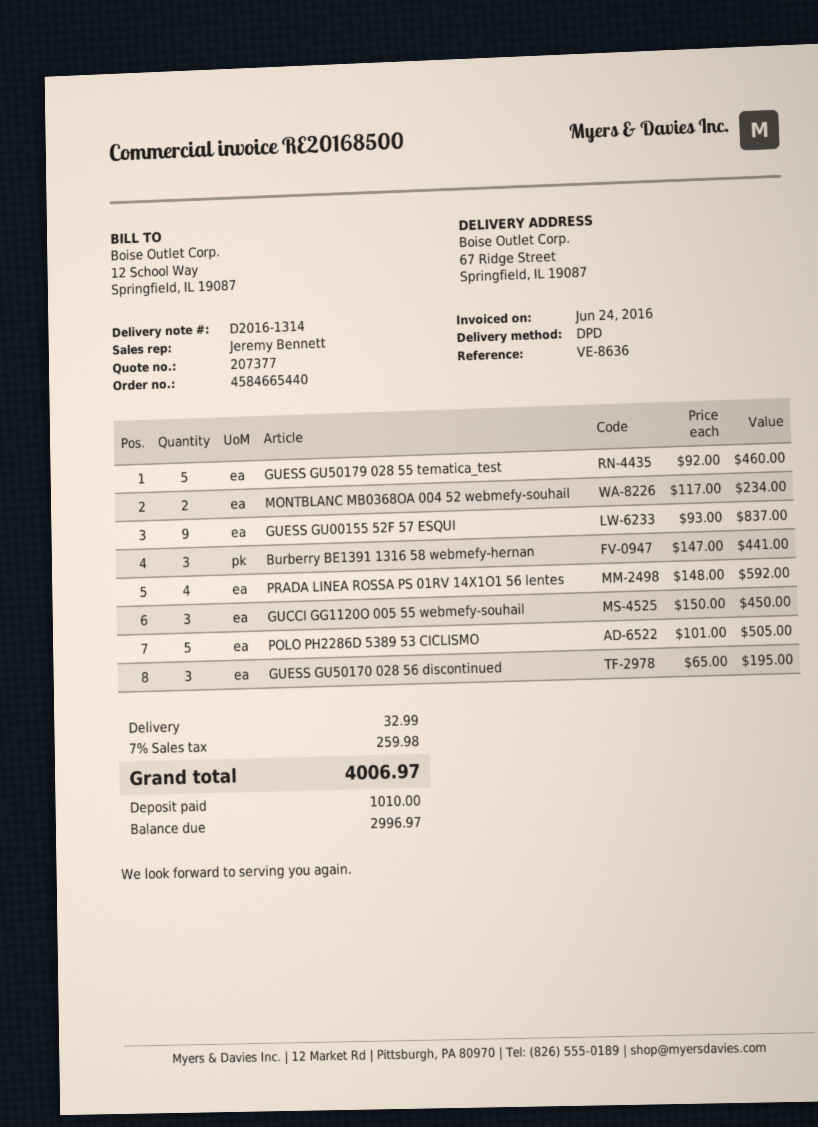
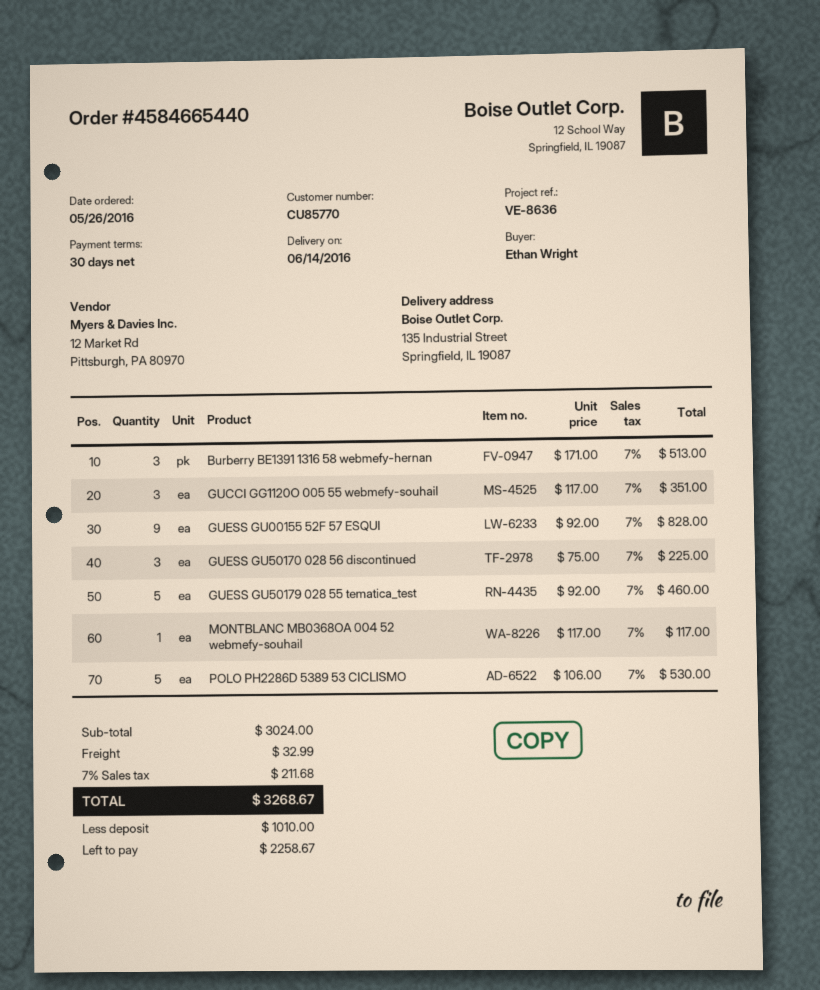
ship to: 67 Ridge Street, Springfield, IL 19087 -> 135 Industrial Street, Springfield, IL 19087
MONTBLANC MB0368OA 004 52 webmefy-souhail: 2 x 117.00 = 234.00 -> 1 x 117.00 = 117.00
GUESS GU00155 52F 57 ESQUI: 9 x 93.00 = 837.00 -> 9 x 92.00 = 828.00
Burberry BE1391 1316 58 webmefy-hernan: 3 x 147.00 = 441.00 -> 3 x 171.00 = 513.00
PRADA LINEA ROSSA PS 01RV 14X1O1 56 lentes: 4 x 148.00 = 592.00 -> none
GUCCI GG1120O 005 55 webmefy-souhail: 3 x 150.00 = 450.00 -> 3 x 117.00 = 351.00
POLO PH2286D 5389 53 CICLISMO: 5 x 101.00 = 505.00 -> 5 x 106.00 = 530.00
GUESS GU50170 028 56 discontinued: 3 x 65.00 = 195.00 -> 3 x 75.00 = 225.00
tax: 7% = 259.98 -> 7% = 211.68
total: 4006.97 -> 3268.67
balance: 2996.97 -> 2258.67

